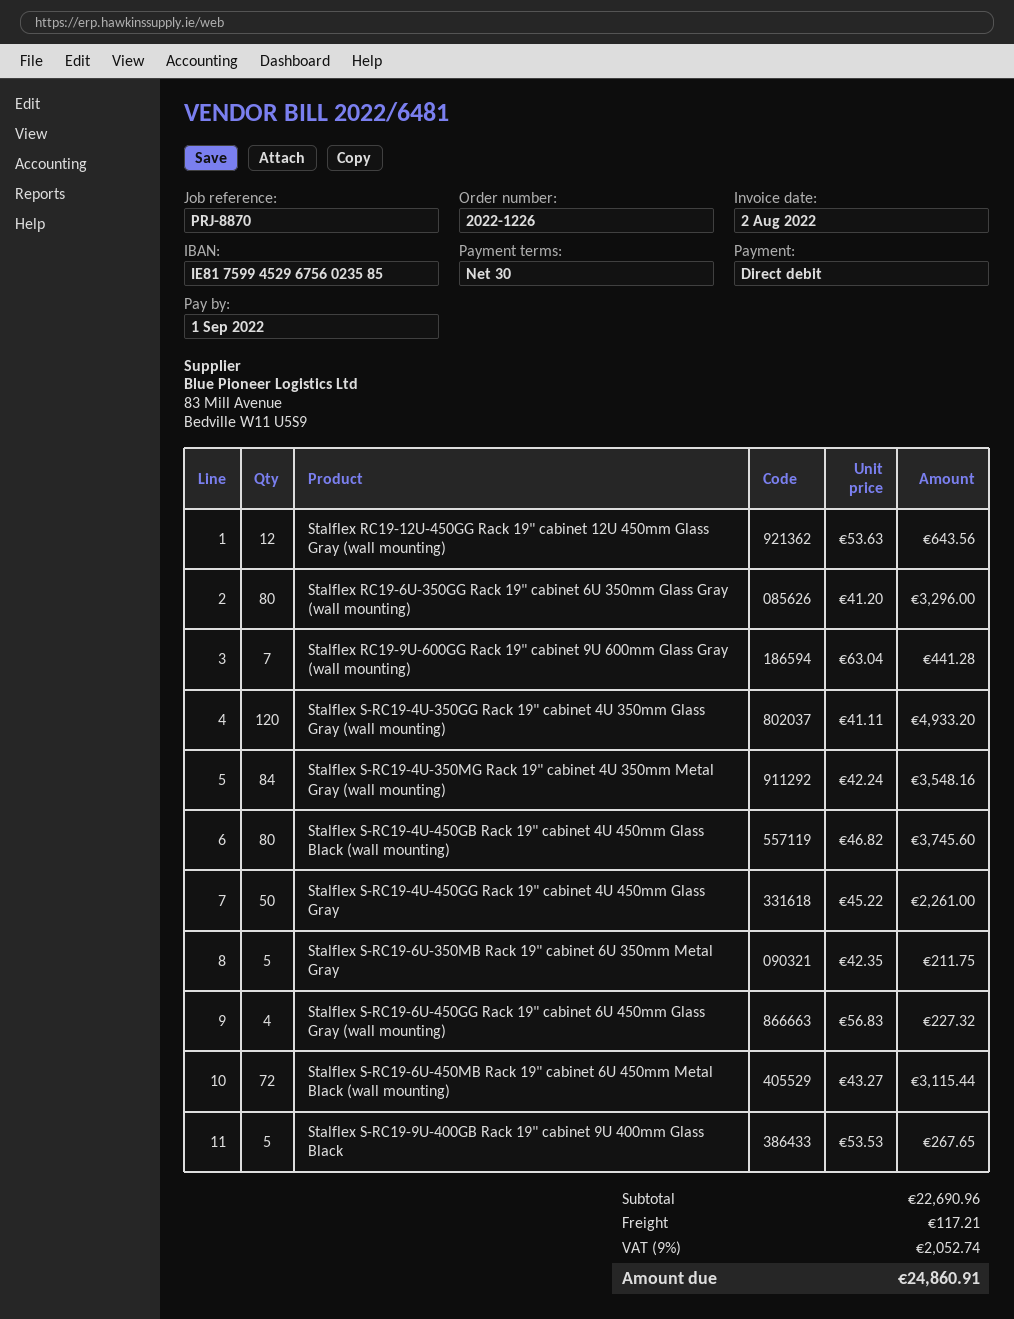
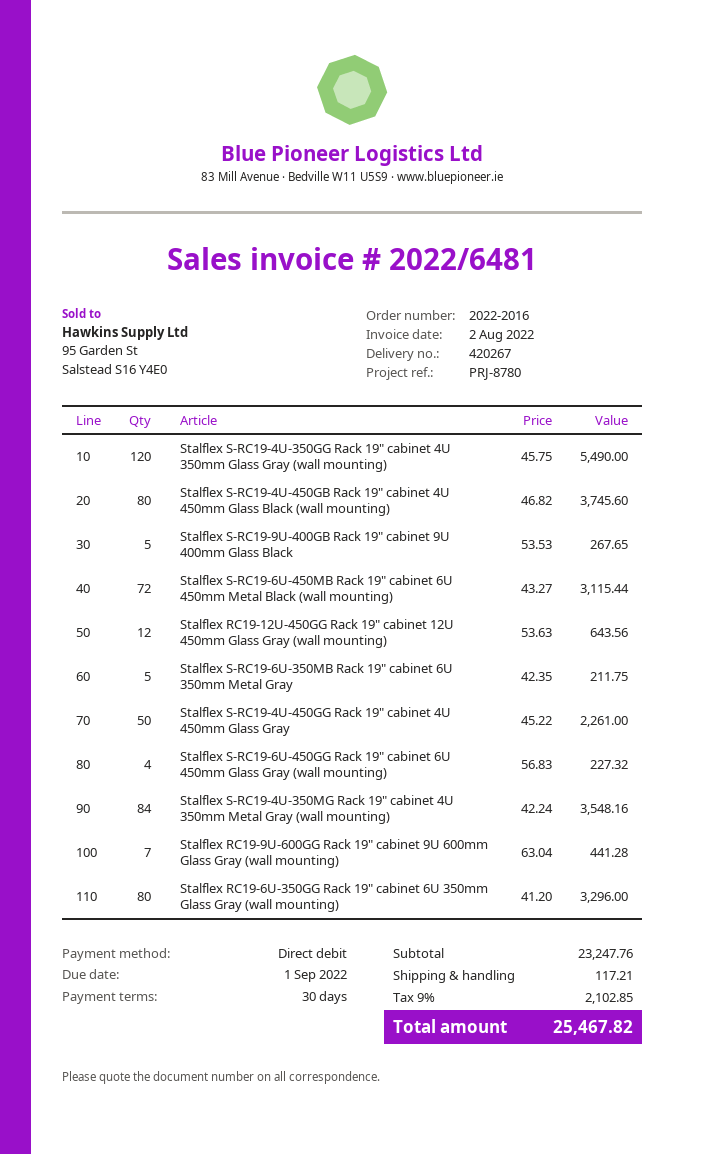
order number: 2022-1226 -> 2022-2016
reference: PRJ-8870 -> PRJ-8780
Stalflex S-RC19-4U-350GG Rack 19" cabinet 4U 350mm Glass Gray (wall mounting): 120 x 41.11 = 4933.20 -> 120 x 45.75 = 5490.00
subtotal: 22690.96 -> 23247.76
tax: 9% = 2052.74 -> 9% = 2102.85
total: 24860.91 -> 25467.82

